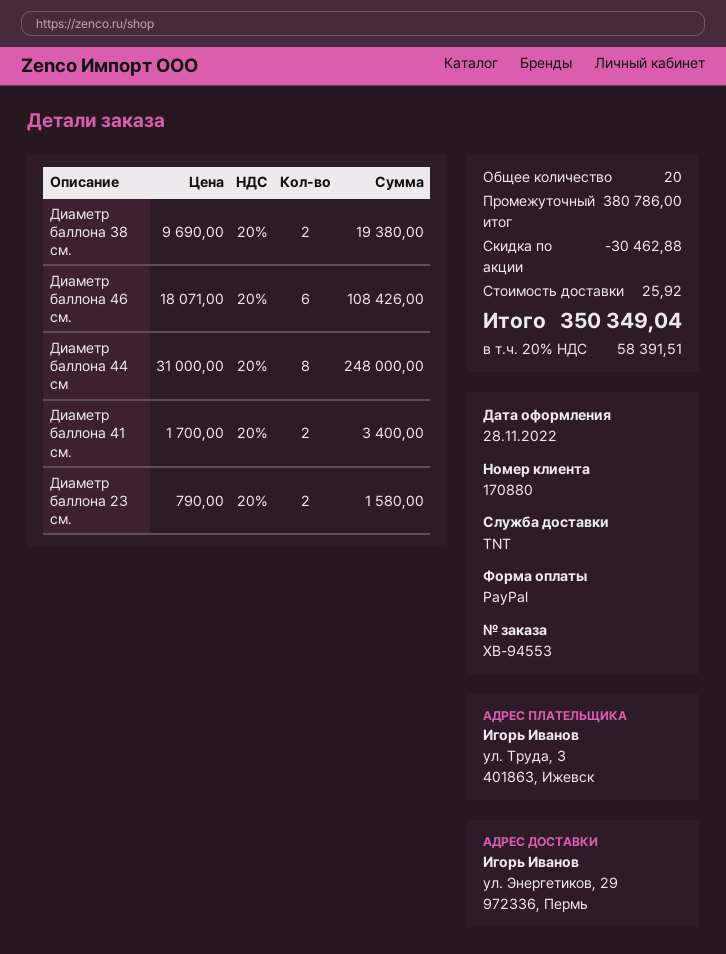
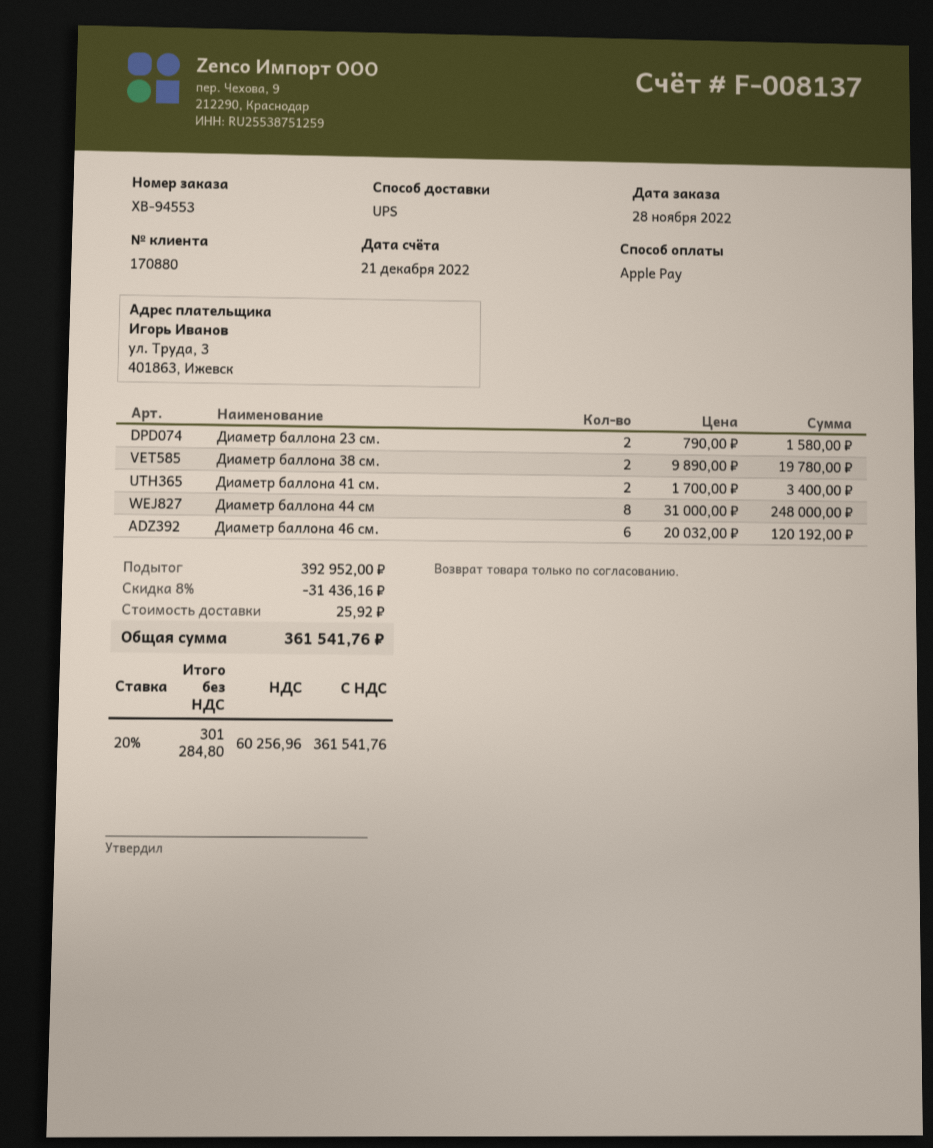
payment method: PayPal -> Apple Pay
shipping method: TNT -> UPS
Диаметр баллона 38 см.: 2 x 9690.00 = 19380.00 -> 2 x 9890.00 = 19780.00
Диаметр баллона 46 см.: 6 x 18071.00 = 108426.00 -> 6 x 20032.00 = 120192.00
subtotal: 380786.00 -> 392952.00
discount: 30462.88 -> 31436.16
tax: 20% = 58391.51 -> 20% = 60256.96
total: 350349.04 -> 361541.76

